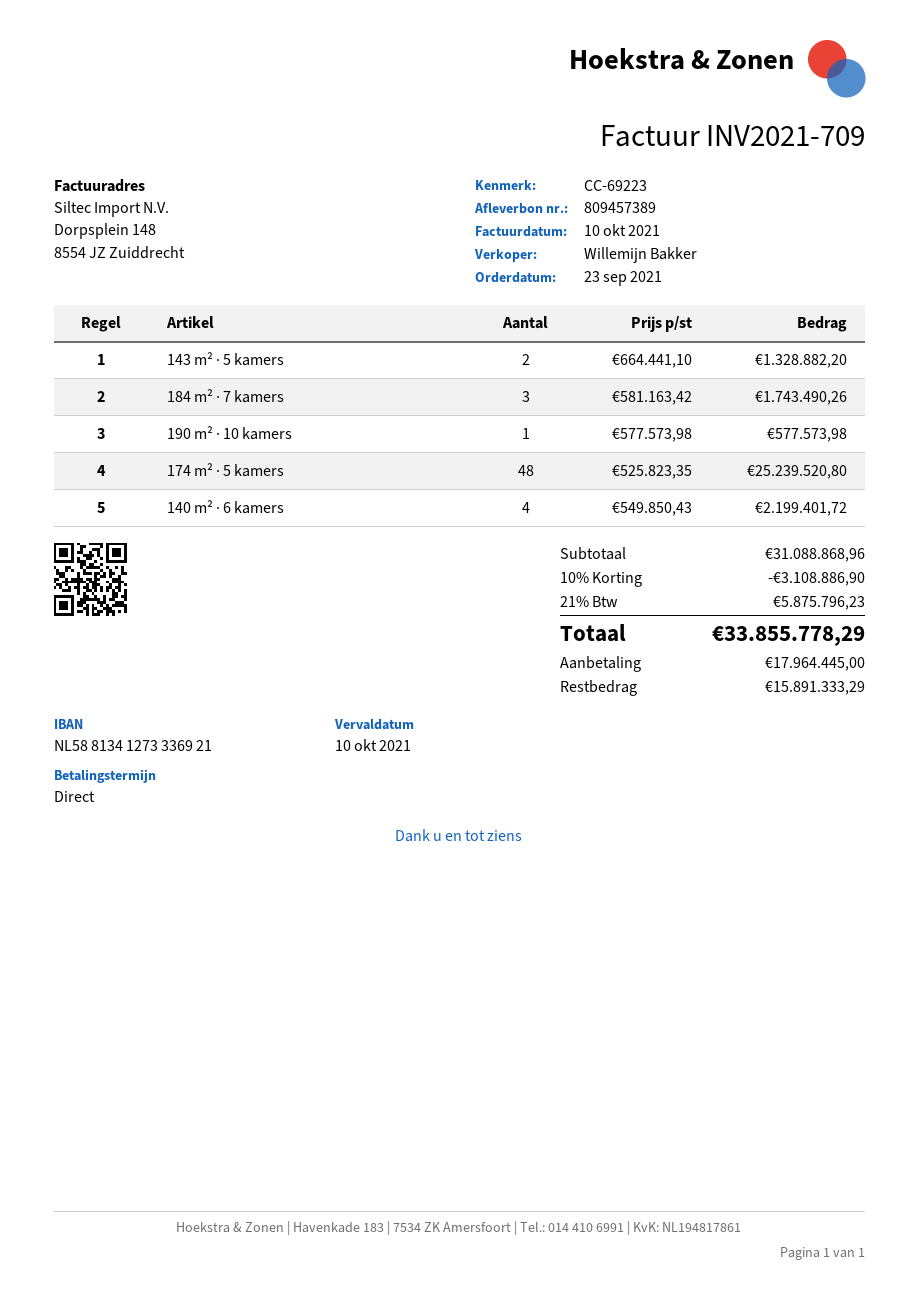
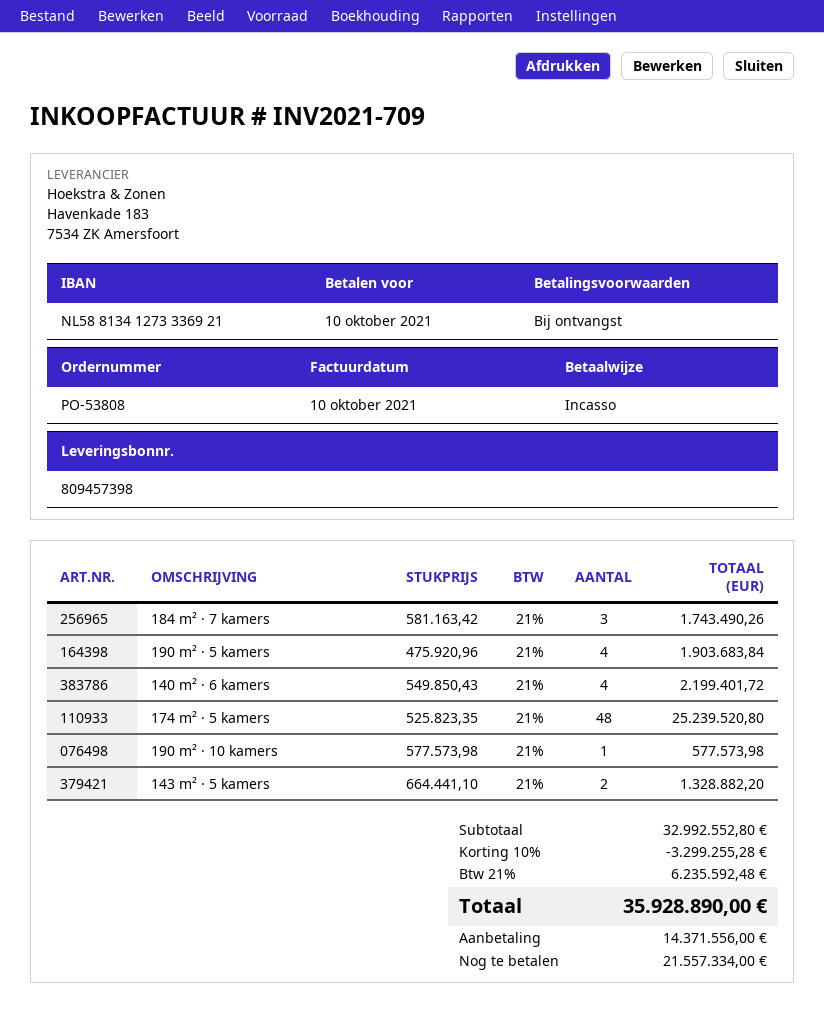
delivery note number: 809457389 -> 809457398
190 m² · 5 kamers: none -> 4 x 475920.96 = 1903683.84
subtotal: 31088868.96 -> 32992552.80
discount: 10% = 3108886.90 -> 10% = 3299255.28
tax: 21% = 5875796.23 -> 21% = 6235592.48
total: 33855778.29 -> 35928890.00
deposit: 17964445.00 -> 14371556.00
balance: 15891333.29 -> 21557334.00

